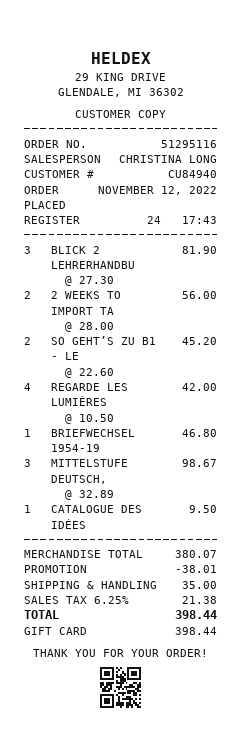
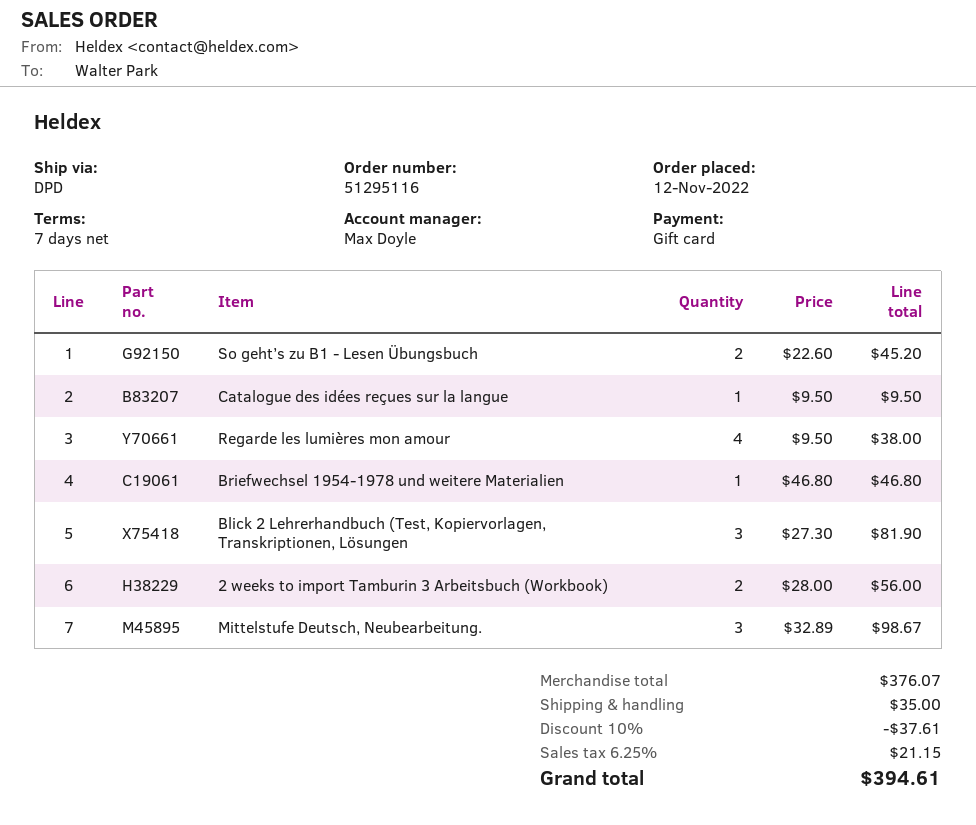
sales rep: CHRISTINA LONG -> Max Doyle
REGARDE LES LUMIÈRES: 4 x 10.50 = 42.00 -> 4 x 9.50 = 38.00
subtotal: 380.07 -> 376.07
discount: 38.01 -> 37.61
tax: 6.25% = 21.38 -> 6.25% = 21.15
total: 398.44 -> 394.61

